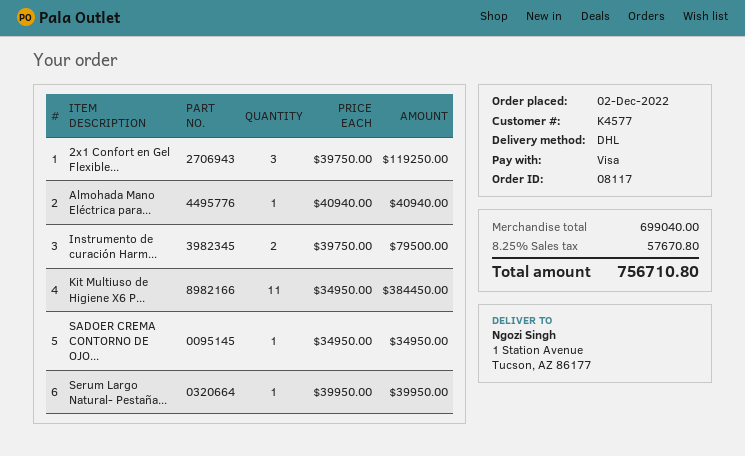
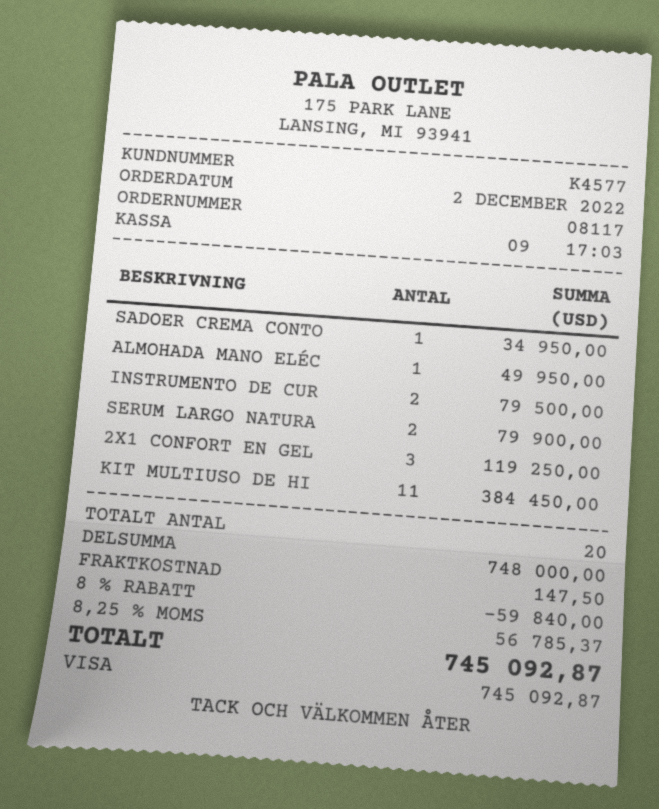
Almohada Mano Eléctrica para...: 1 for 40940.00 -> 1 for 49950.00
Serum Largo Natural- Pestaña...: 1 for 39950.00 -> 2 for 79900.00
subtotal: 699040.00 -> 748000.00
discount: none -> 8% = 59840.00
shipping: none -> 147.50
tax: 8.25% = 57670.80 -> 8.25% = 56785.37
total: 756710.80 -> 745092.87

